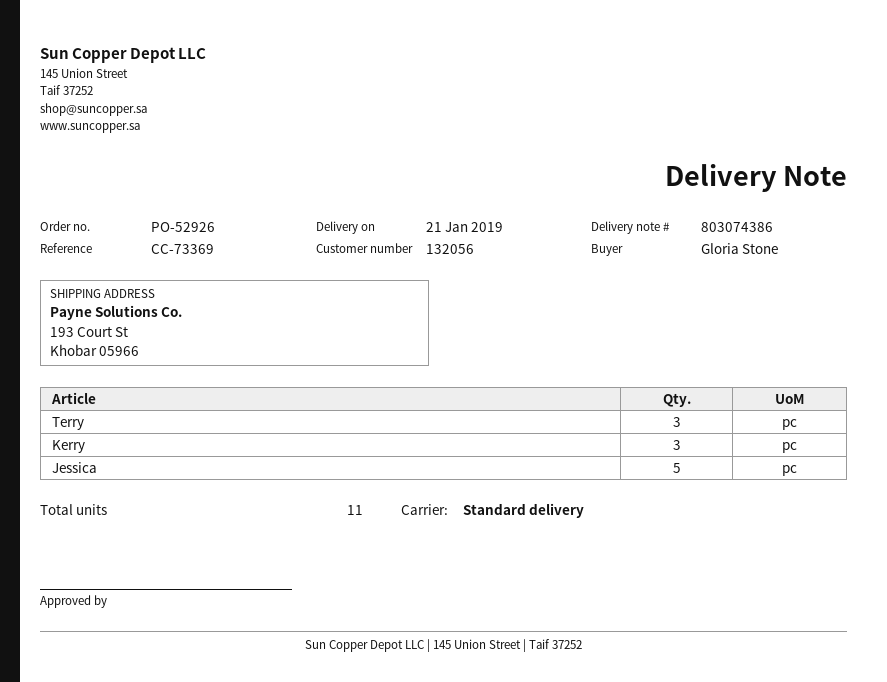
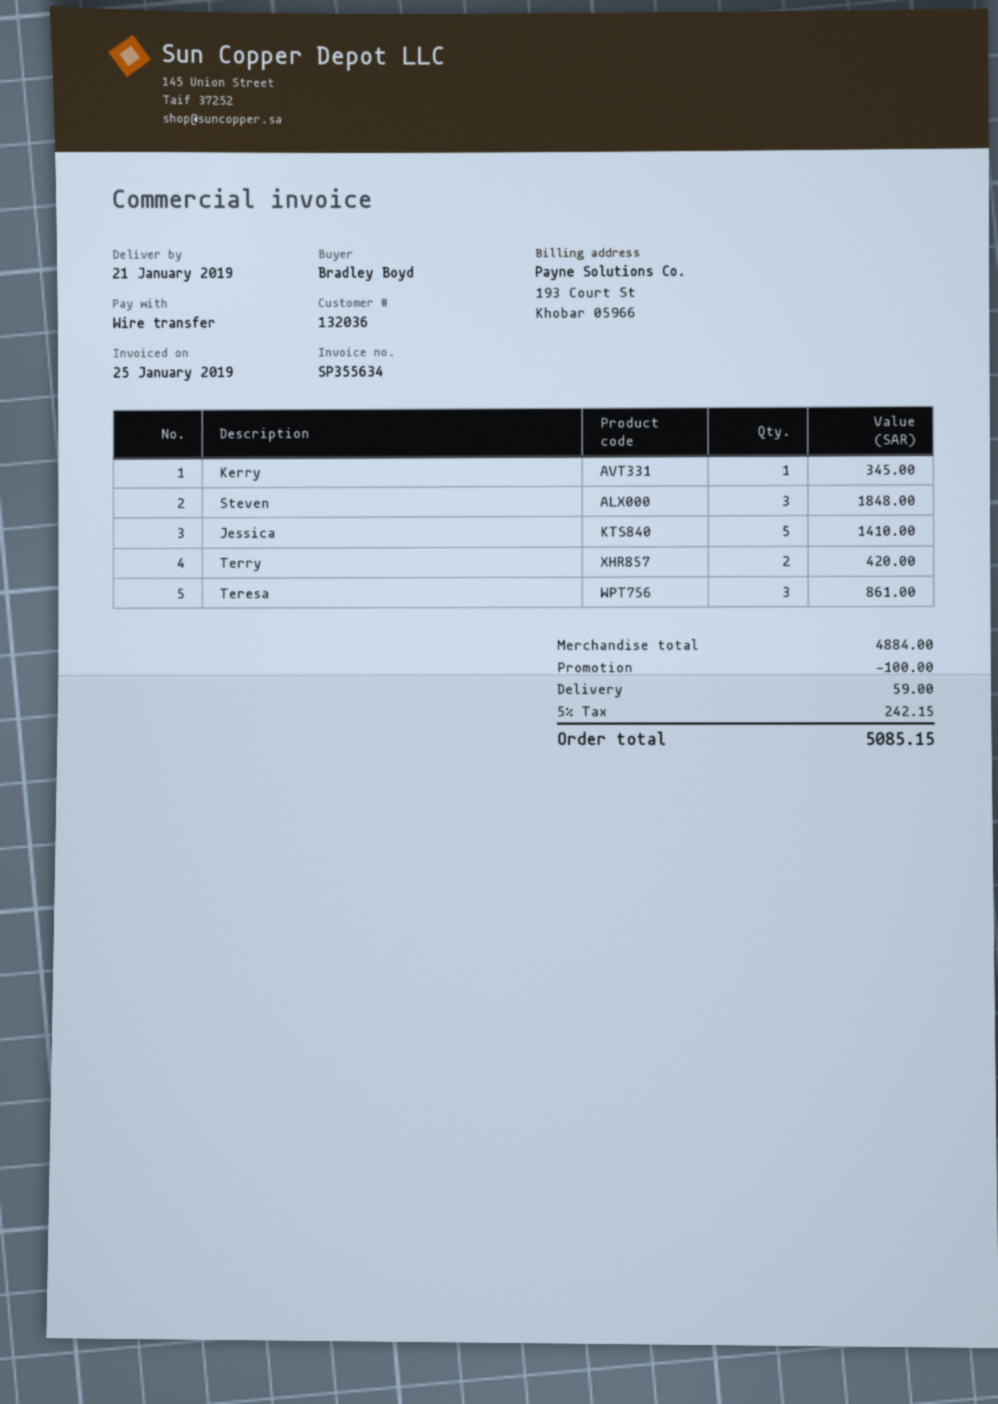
customer number: 132056 -> 132036
ordered by: Gloria Stone -> Bradley Boyd
Terry: 3 -> 2
Kerry: 3 -> 1
Steven: none -> 3
Teresa: none -> 3

